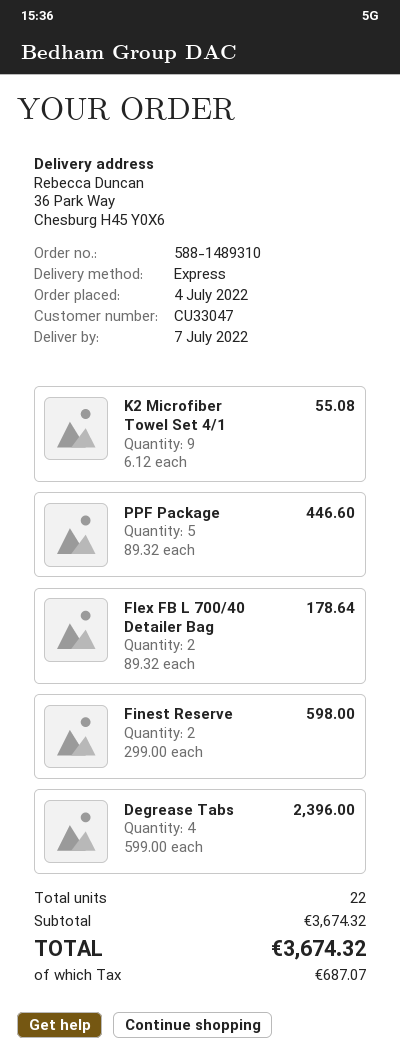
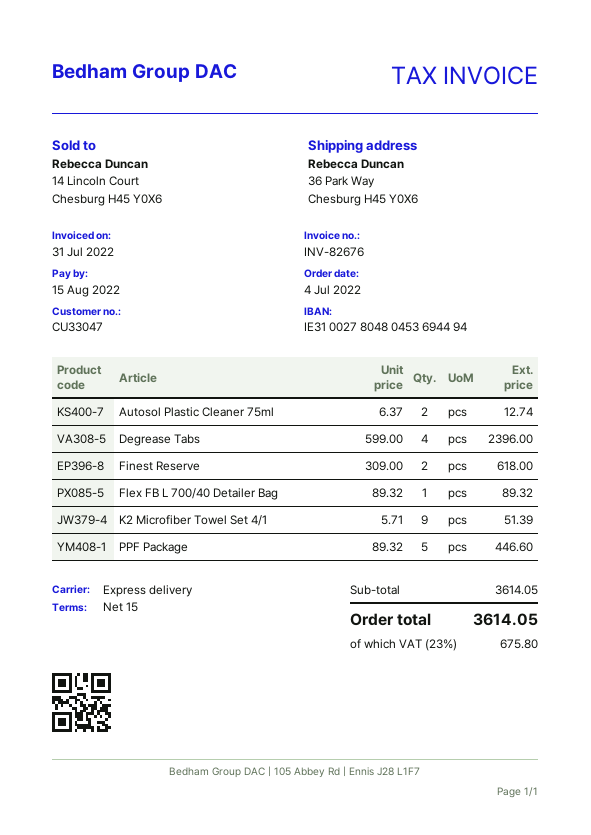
K2 Microfiber Towel Set 4/1: 9 x 6.12 = 55.08 -> 9 x 5.71 = 51.39
Flex FB L 700/40 Detailer Bag: 2 x 89.32 = 178.64 -> 1 x 89.32 = 89.32
Finest Reserve: 2 x 299.00 = 598.00 -> 2 x 309.00 = 618.00
Autosol Plastic Cleaner 75ml: none -> 2 x 6.37 = 12.74
subtotal: 3674.32 -> 3614.05
tax: 687.07 -> 675.80
total: 3674.32 -> 3614.05

